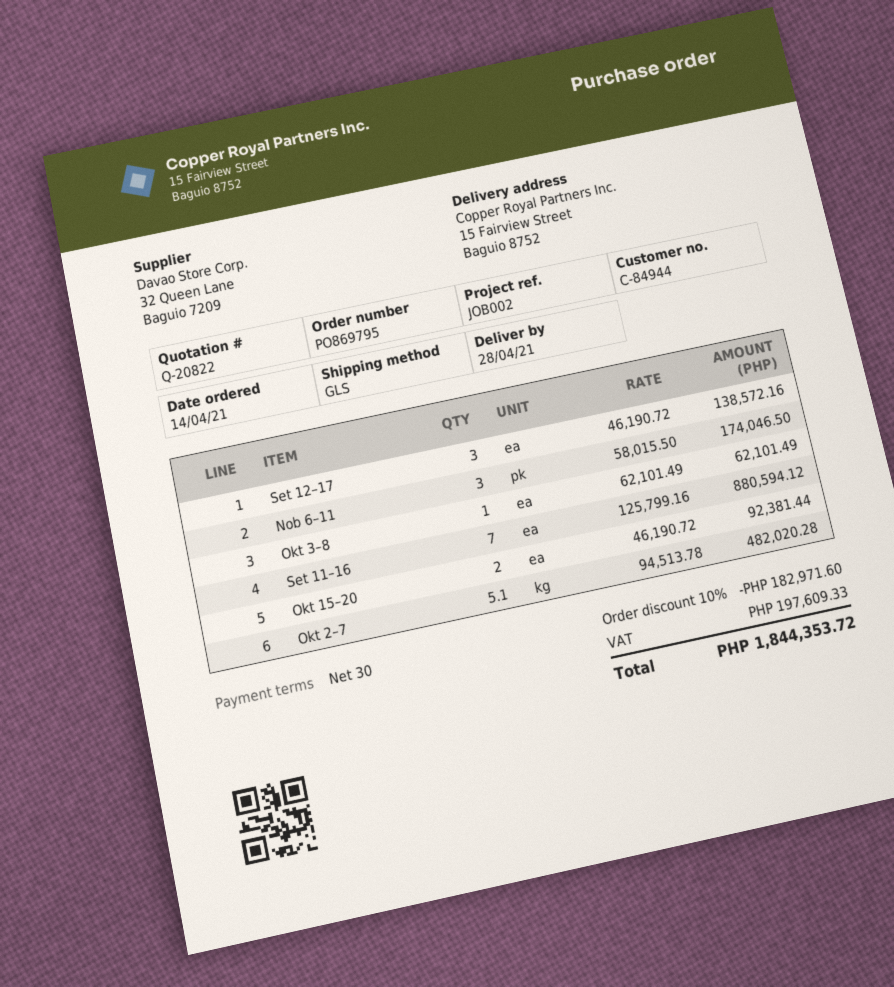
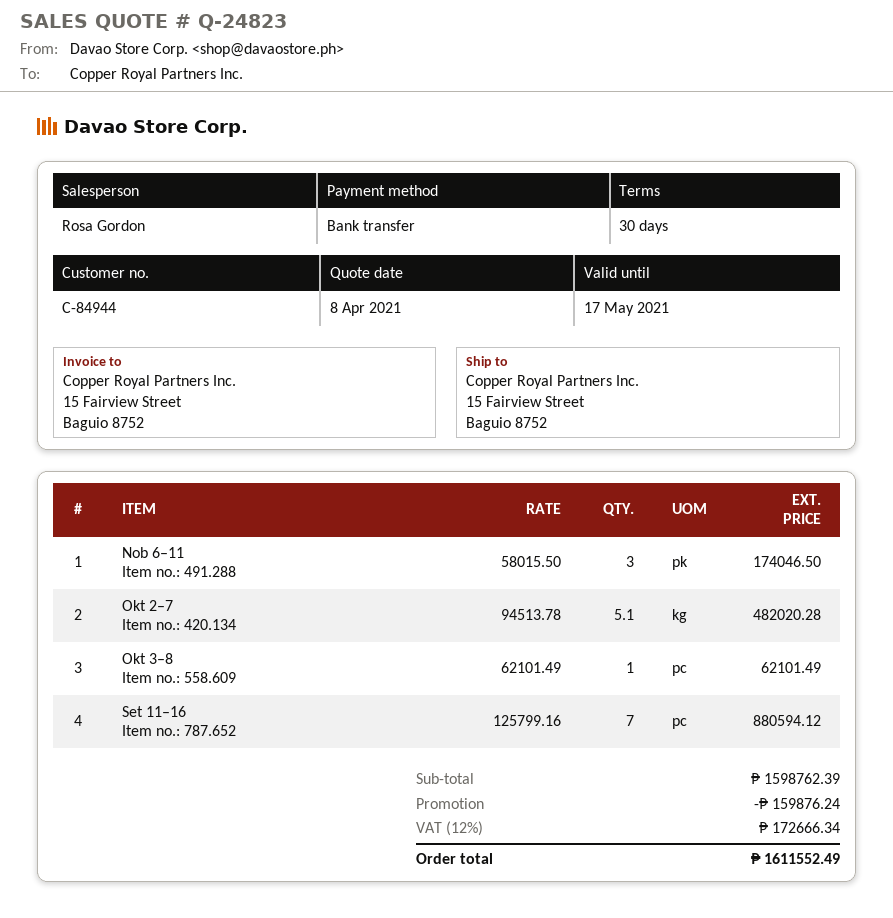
quote number: Q-20822 -> Q-24823
Set 12–17: 3 x 46190.72 = 138572.16 -> none
Okt 15–20: 2 x 46190.72 = 92381.44 -> none
discount: 182971.60 -> 159876.24
tax: 197609.33 -> 172666.34
total: 1844353.72 -> 1611552.49

